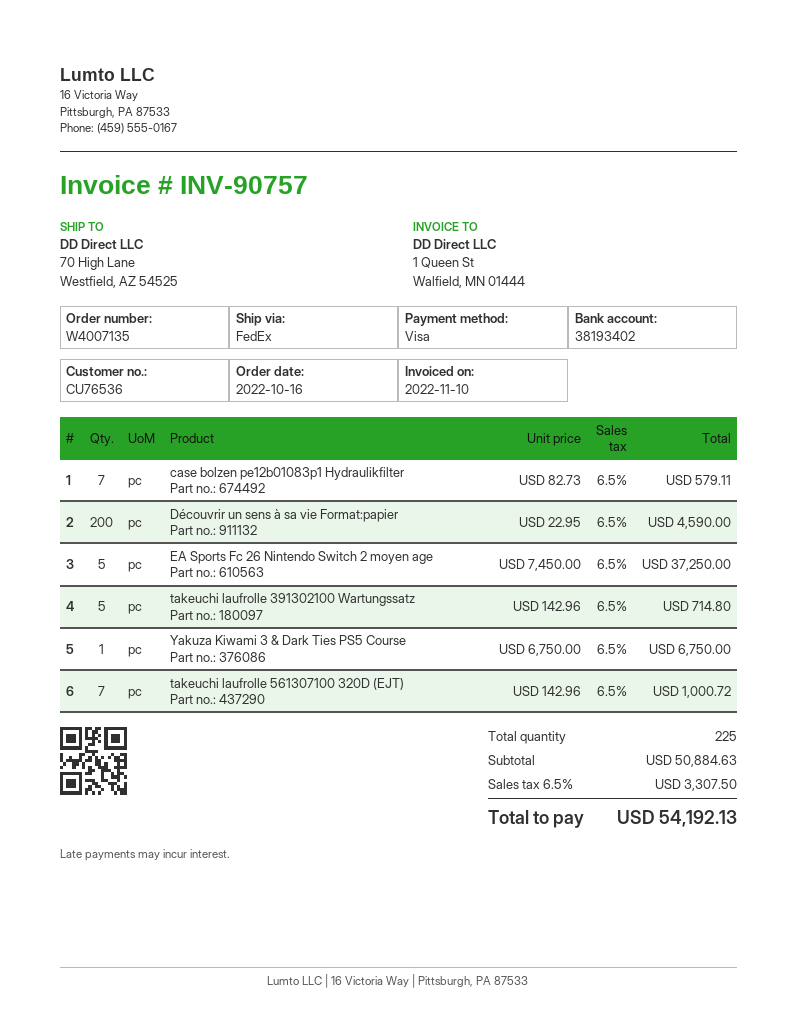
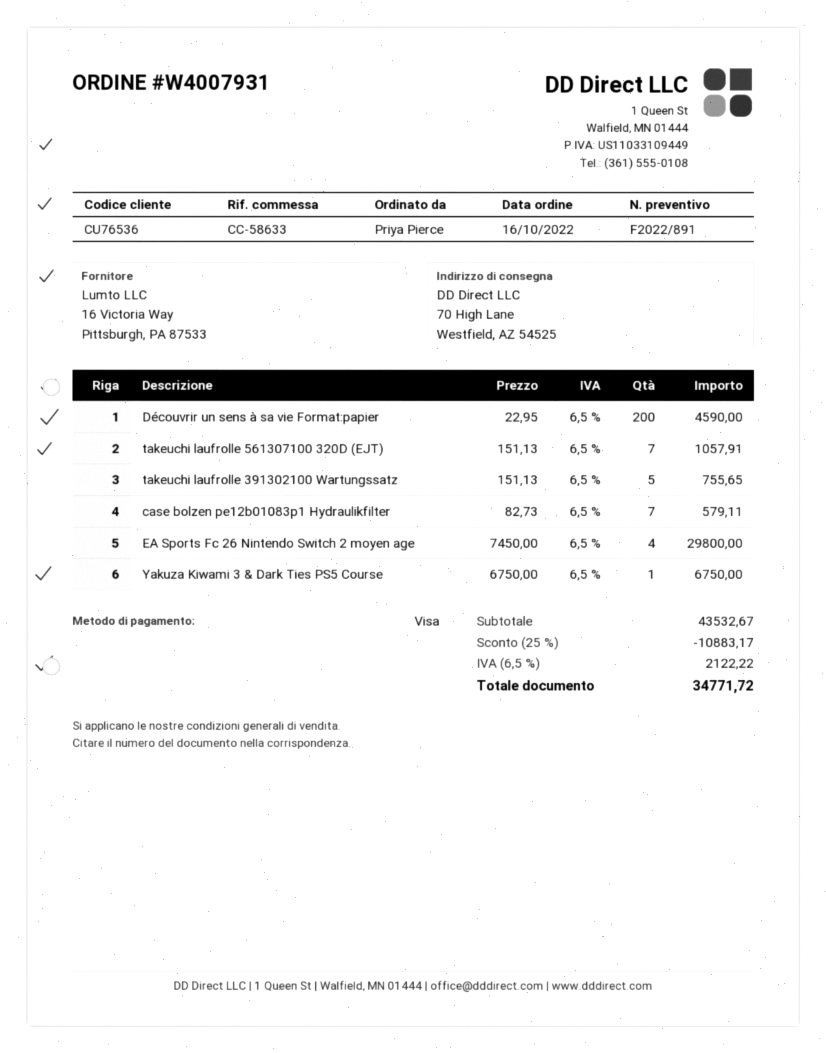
order number: W4007135 -> W4007931
EA Sports Fc 26 Nintendo Switch 2 moyen age: 5 x 7450.00 = 37250.00 -> 4 x 7450.00 = 29800.00
takeuchi laufrolle 391302100 Wartungssatz: 5 x 142.96 = 714.80 -> 5 x 151.13 = 755.65
takeuchi laufrolle 561307100 320D (EJT): 7 x 142.96 = 1000.72 -> 7 x 151.13 = 1057.91
subtotal: 50884.63 -> 43532.67
discount: none -> 25% = 10883.17
tax: 6.5% = 3307.50 -> 6.5% = 2122.22
total: 54192.13 -> 34771.72

